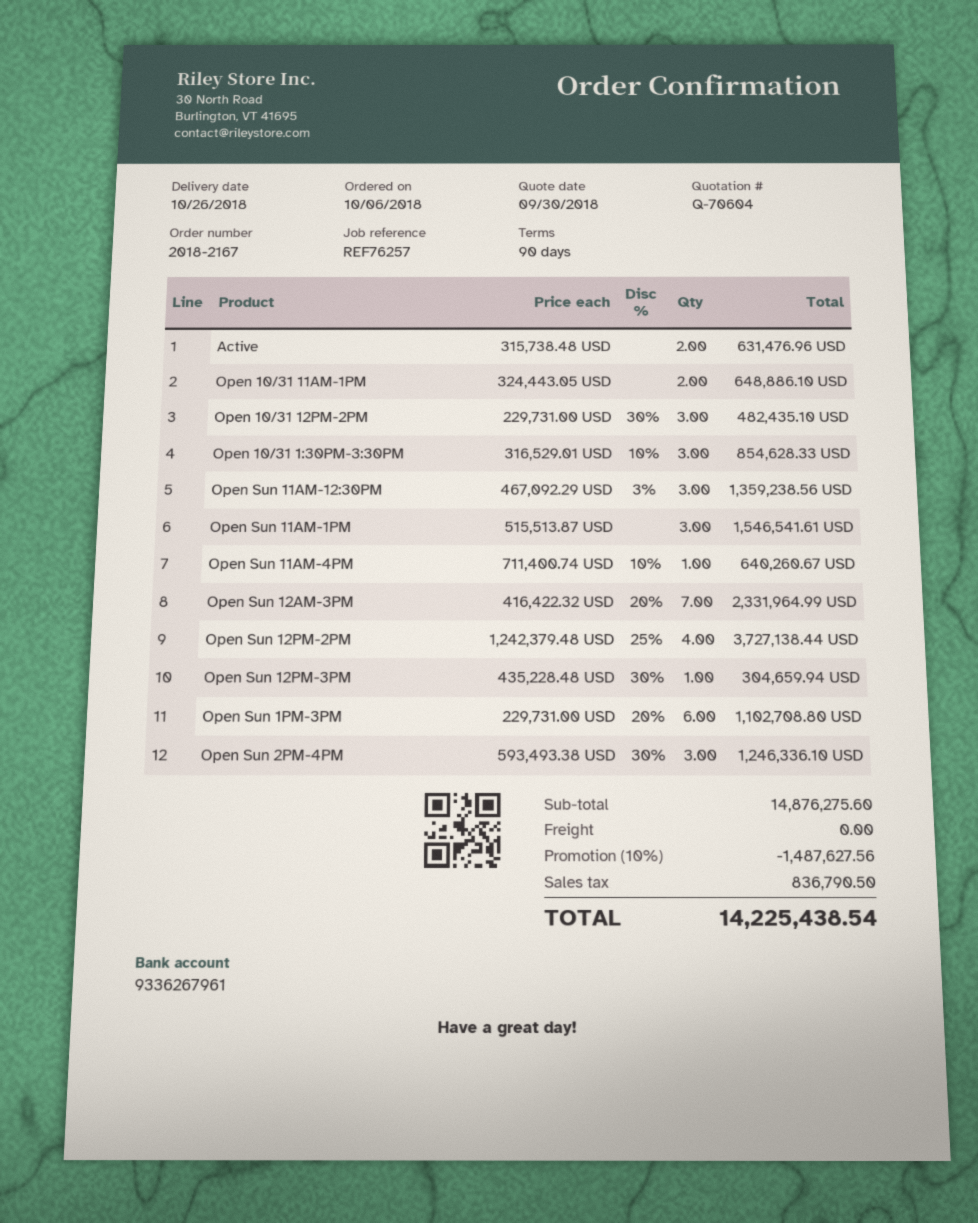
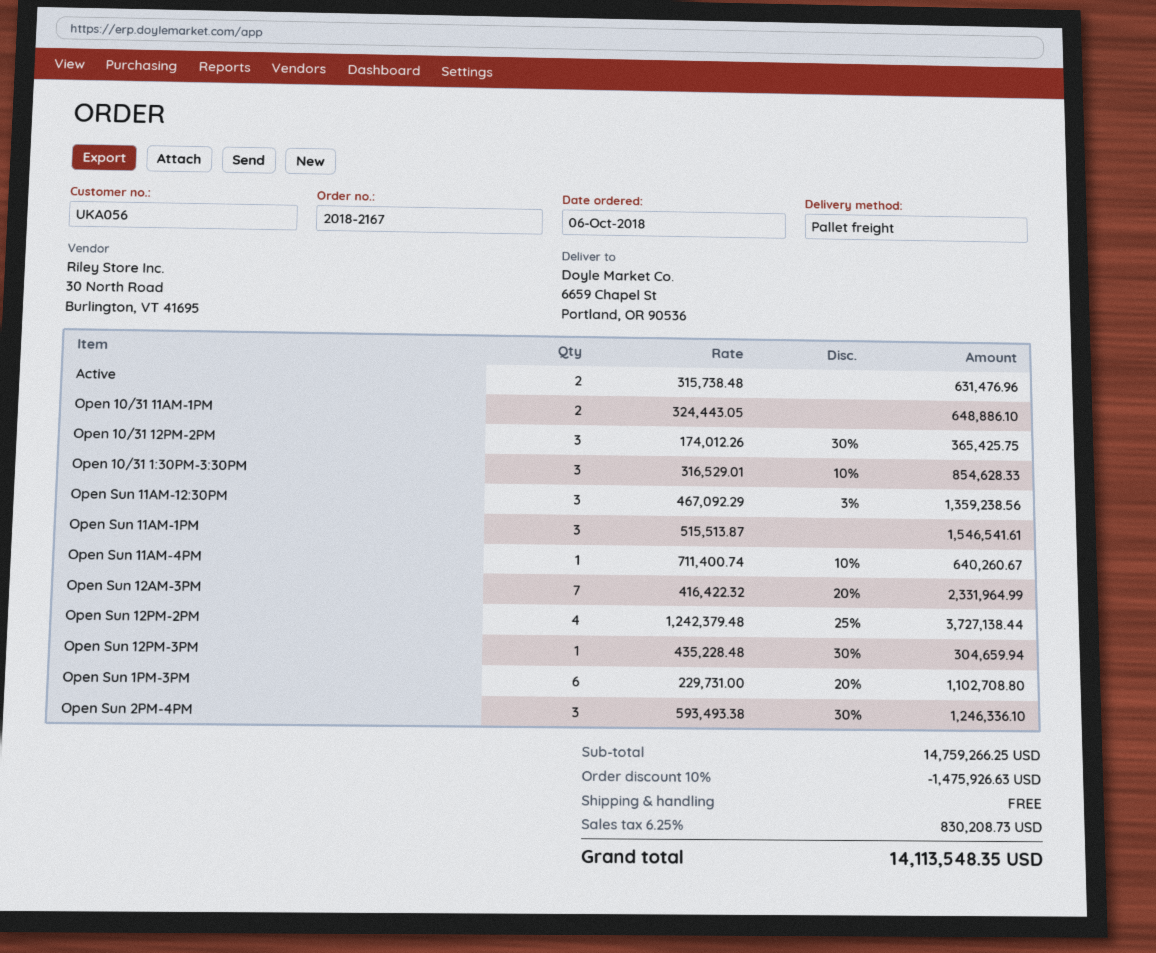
Open 10/31 12PM-2PM: 3 x 229731.00 - 30% = 482435.10 -> 3 x 174012.26 - 30% = 365425.75
subtotal: 14876275.60 -> 14759266.25
discount: 10% = 1487627.56 -> 10% = 1475926.63
tax: 836790.50 -> 830208.73
total: 14225438.54 -> 14113548.35

